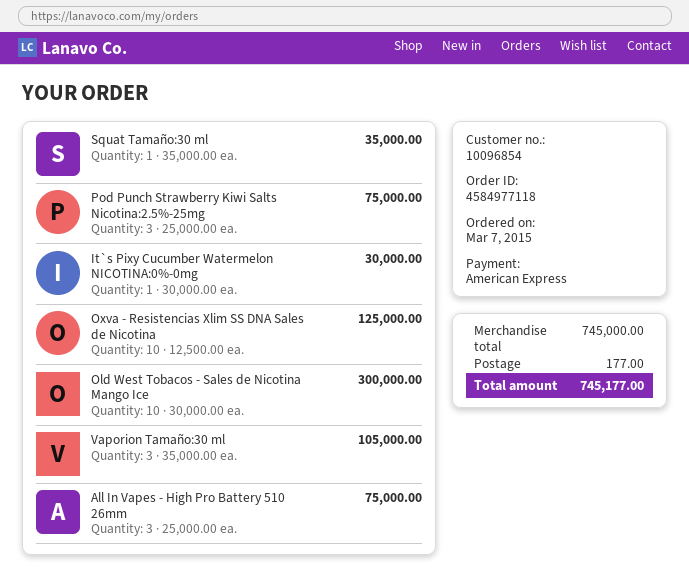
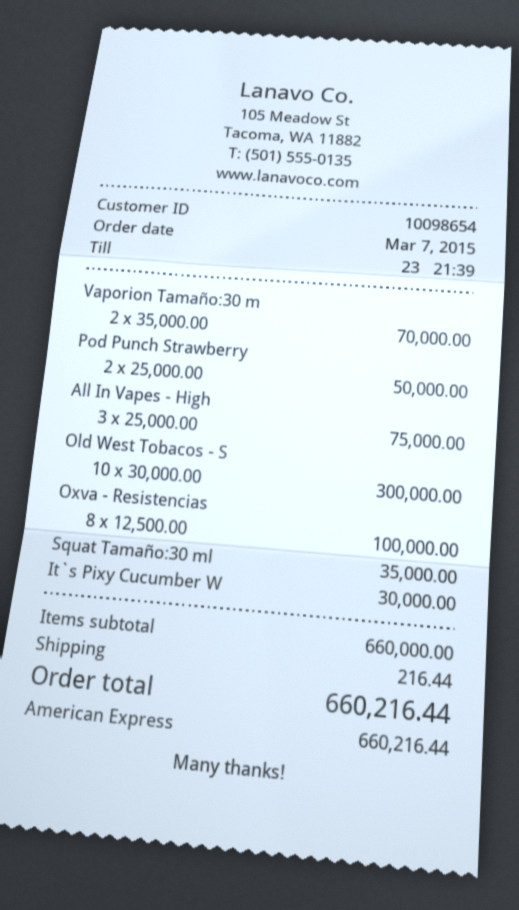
customer number: 10096854 -> 10098654
Pod Punch Strawberry Kiwi Salts Nicotina:2.5%-25mg: 3 x 25000.00 = 75000.00 -> 2 x 25000.00 = 50000.00
Oxva - Resistencias Xlim SS DNA Sales de Nicotina: 10 x 12500.00 = 125000.00 -> 8 x 12500.00 = 100000.00
Vaporion Tamaño:30 ml: 3 x 35000.00 = 105000.00 -> 2 x 35000.00 = 70000.00
subtotal: 745000.00 -> 660000.00
shipping: 177.00 -> 216.44
total: 745177.00 -> 660216.44

